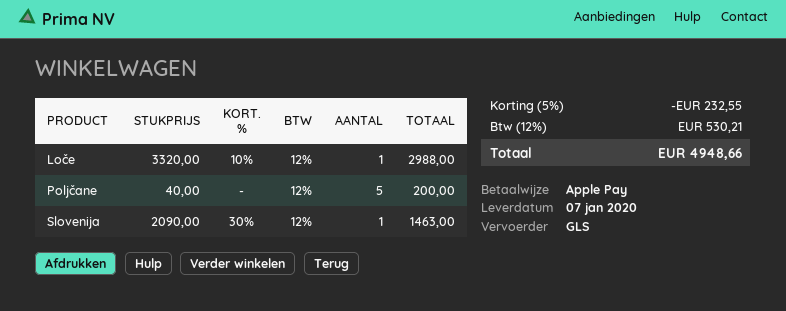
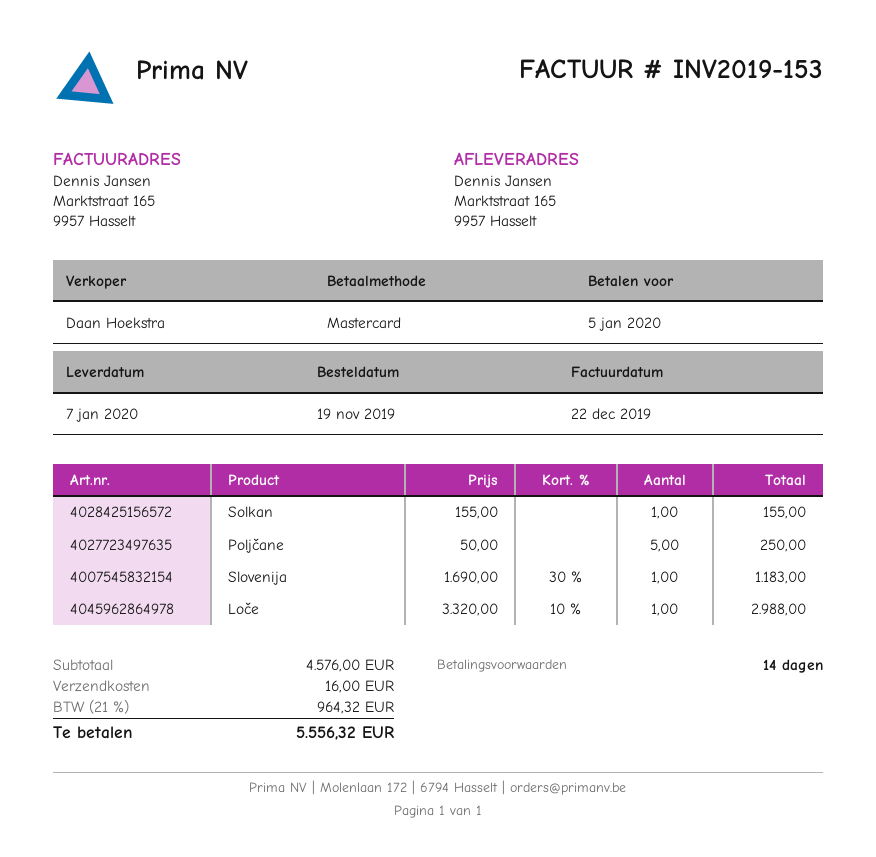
payment method: Apple Pay -> Mastercard
Poljčane: 5 x 40.00 = 200.00 -> 5 x 50.00 = 250.00
Slovenija: 1 x 2090.00 - 30% = 1463.00 -> 1 x 1690.00 - 30% = 1183.00
Solkan: none -> 1 x 155.00 = 155.00
discount: 5% = 232.55 -> none
shipping: none -> 16.00
tax: 12% = 530.21 -> 21% = 964.32
total: 4948.66 -> 5556.32

